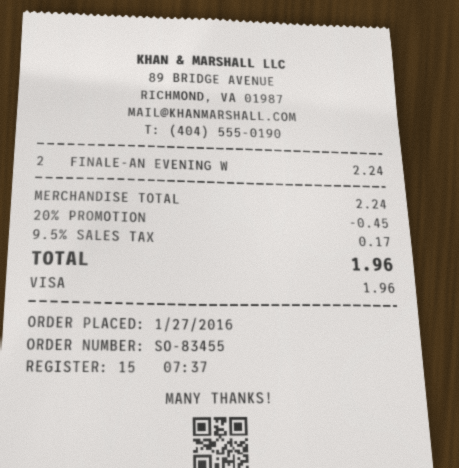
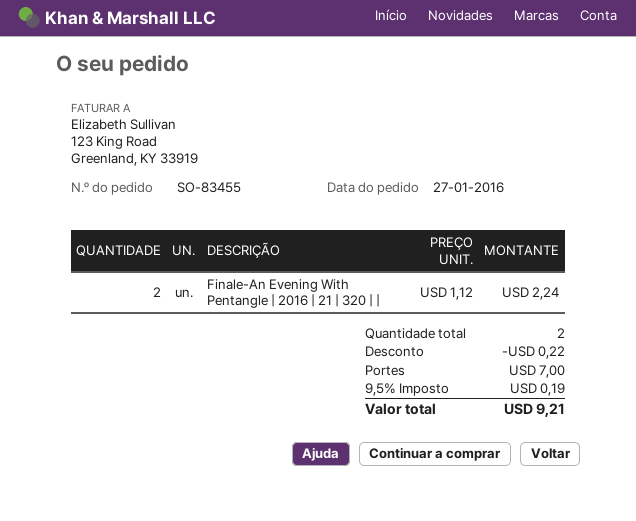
discount: 0.45 -> 0.22
shipping: none -> 7.00
tax: 9.5% = 0.17 -> 9.5% = 0.19
total: 1.96 -> 9.21

